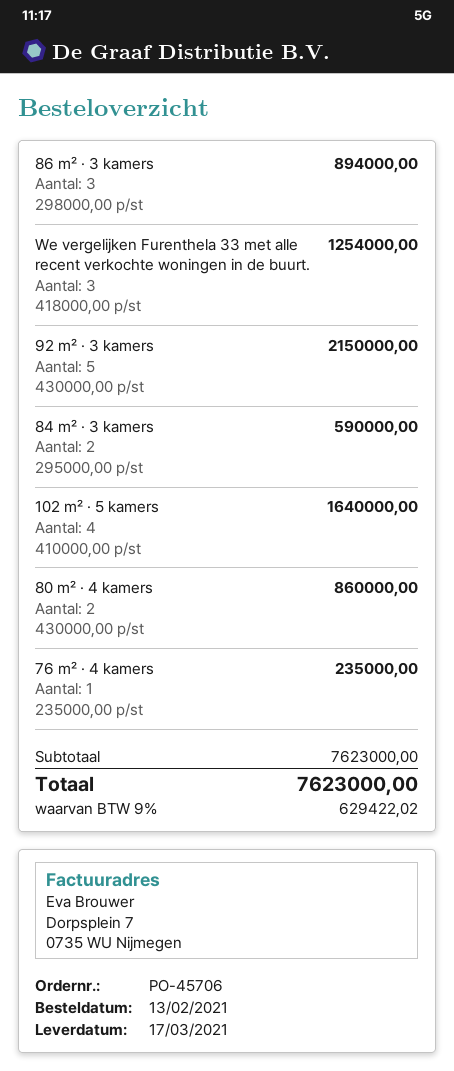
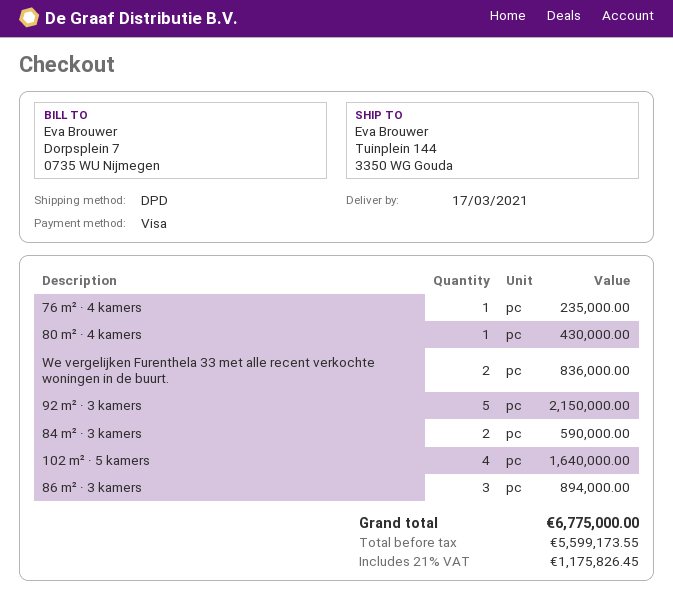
We vergelijken Furenthela 33 met alle recent verkochte woningen in de buurt.: 3 for 1254000.00 -> 2 for 836000.00
80 m² · 4 kamers: 2 for 860000.00 -> 1 for 430000.00
tax: 9% = 629422.02 -> 21% = 1175826.45
total: 7623000.00 -> 6775000.00

